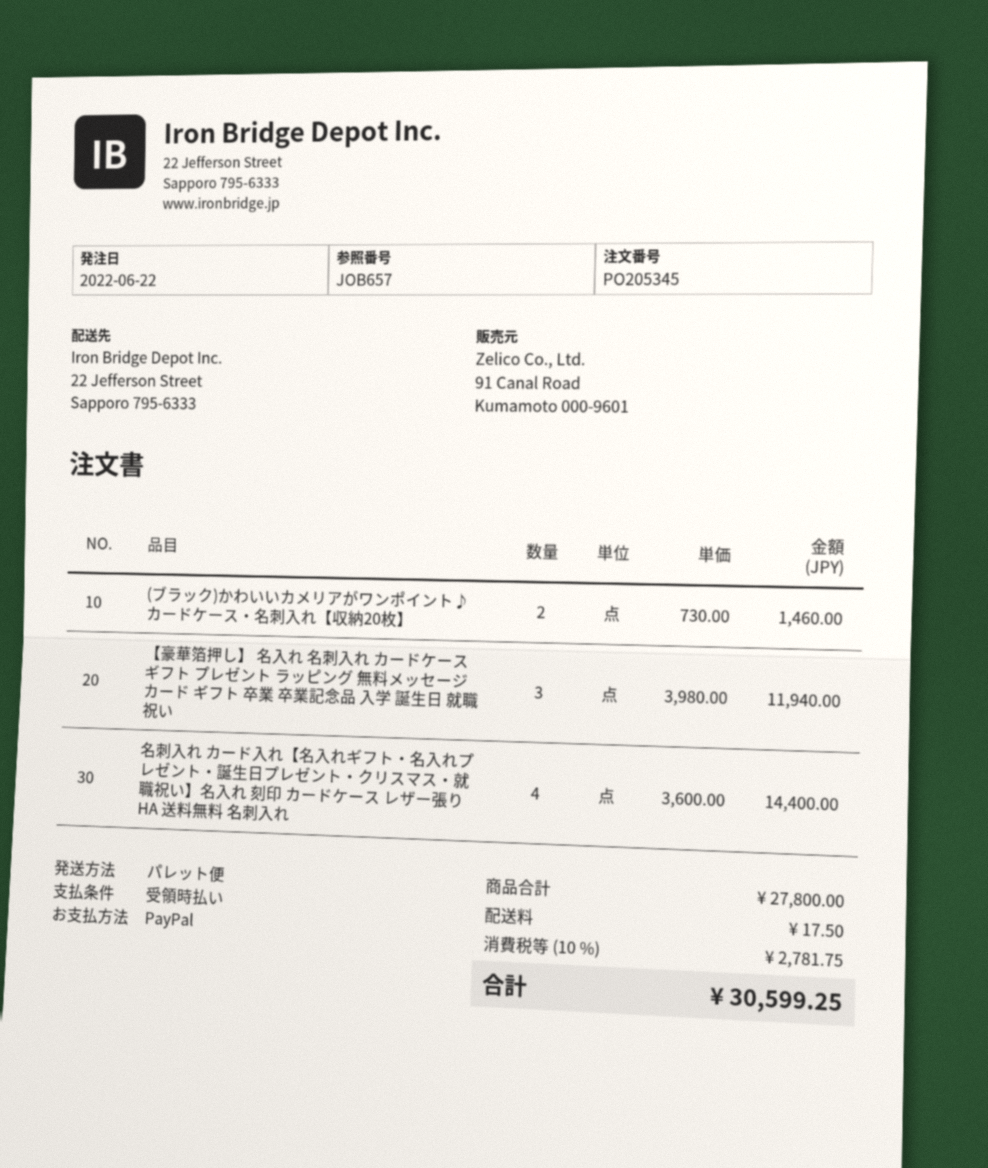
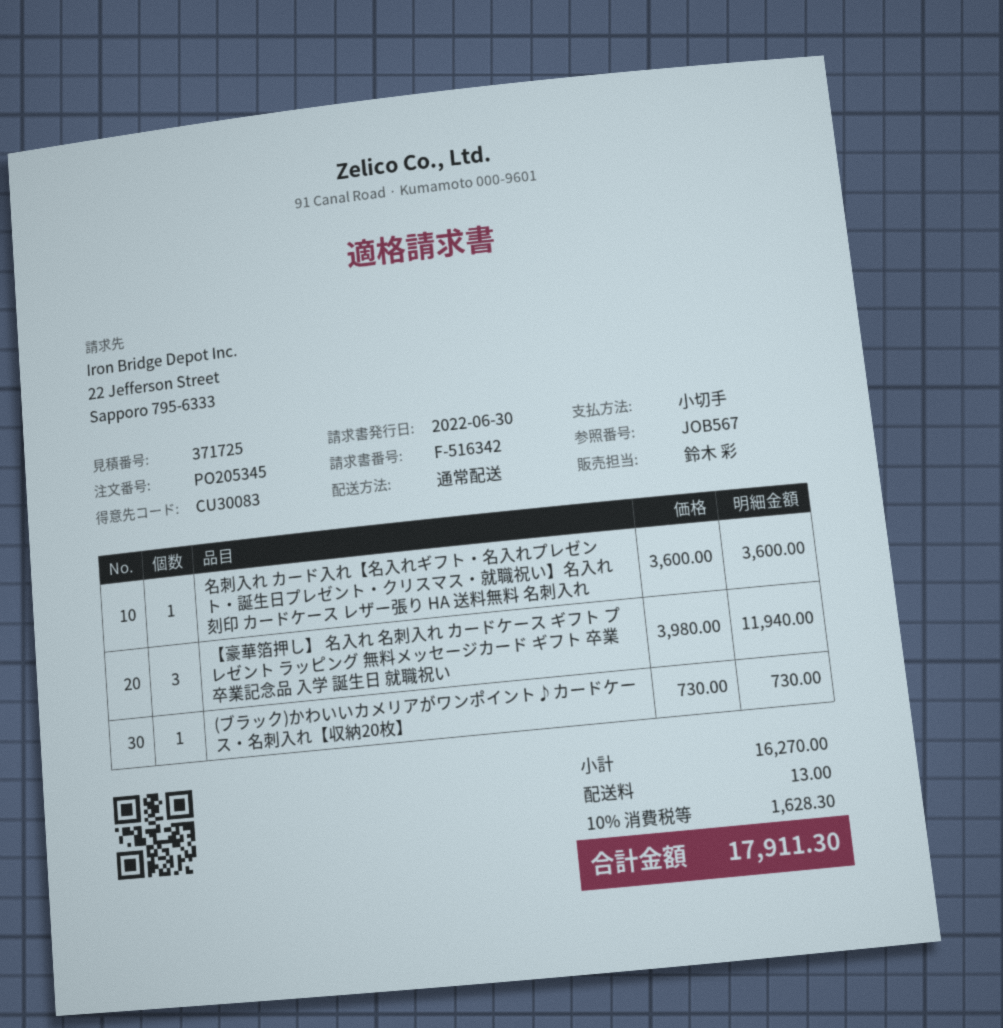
reference: JOB657 -> JOB567
payment method: PayPal -> cheque
shipping method: pallet freight -> standard
(ブラック)かわいいカメリアがワンポイント♪カードケース・名刺入れ【収納20枚】: 2 x 730.00 = 1460.00 -> 1 x 730.00 = 730.00
名刺入れ カード入れ【名入れギフト・名入れプレゼント・誕生日プレゼント・クリスマス・就職祝い】名入れ 刻印 カードケース レザー張り HA 送料無料 名刺入れ: 4 x 3600.00 = 14400.00 -> 1 x 3600.00 = 3600.00
subtotal: 27800.00 -> 16270.00
shipping: 17.50 -> 13.00
tax: 10% = 2781.75 -> 10% = 1628.30
total: 30599.25 -> 17911.30

